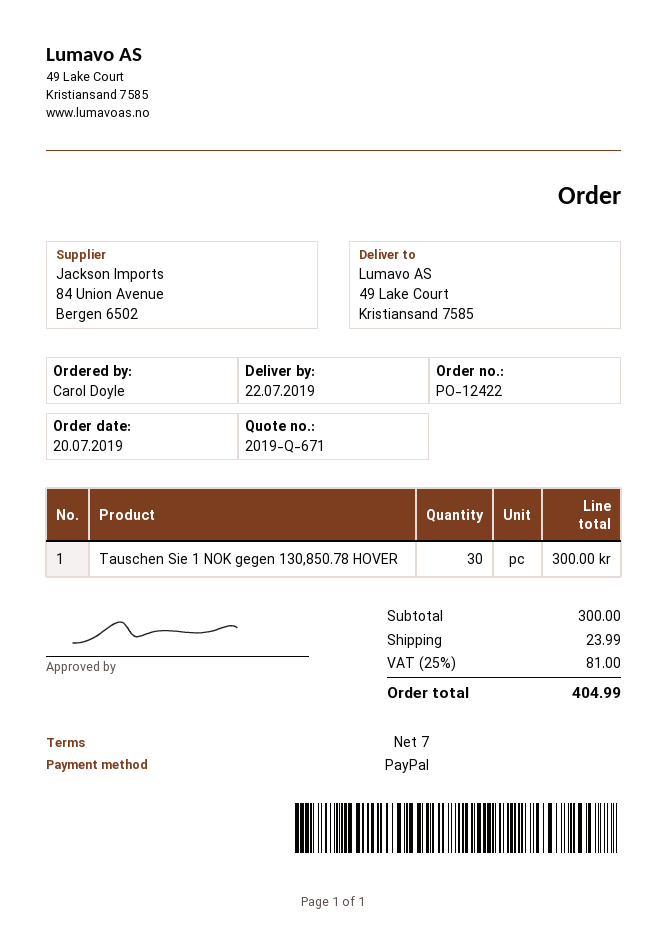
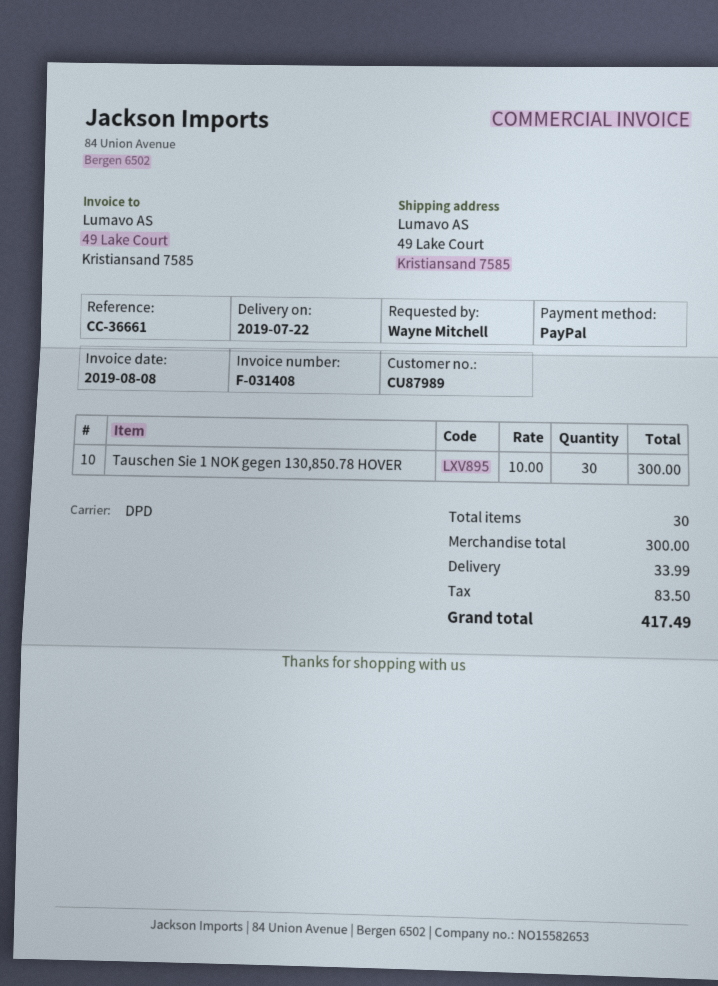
ordered by: Carol Doyle -> Wayne Mitchell
shipping: 23.99 -> 33.99
tax: 81.00 -> 83.50
total: 404.99 -> 417.49

